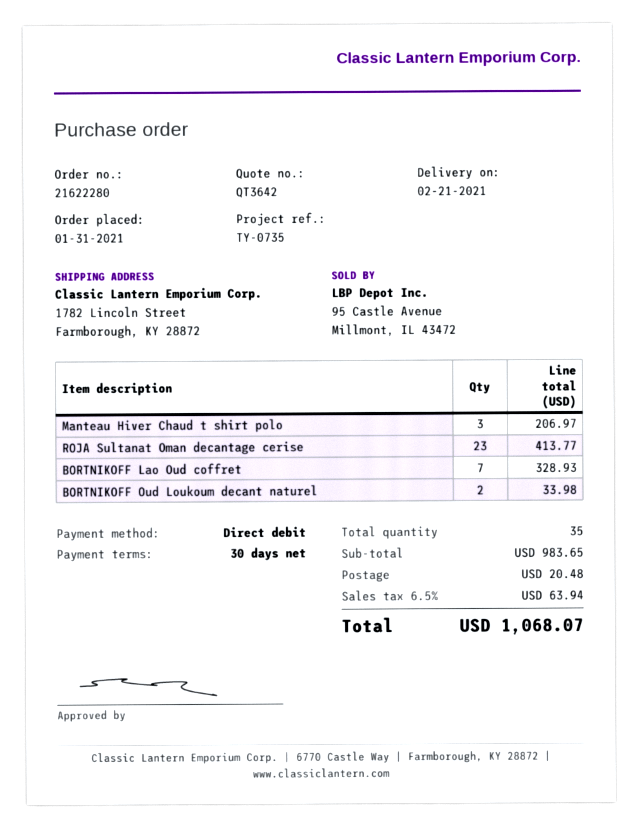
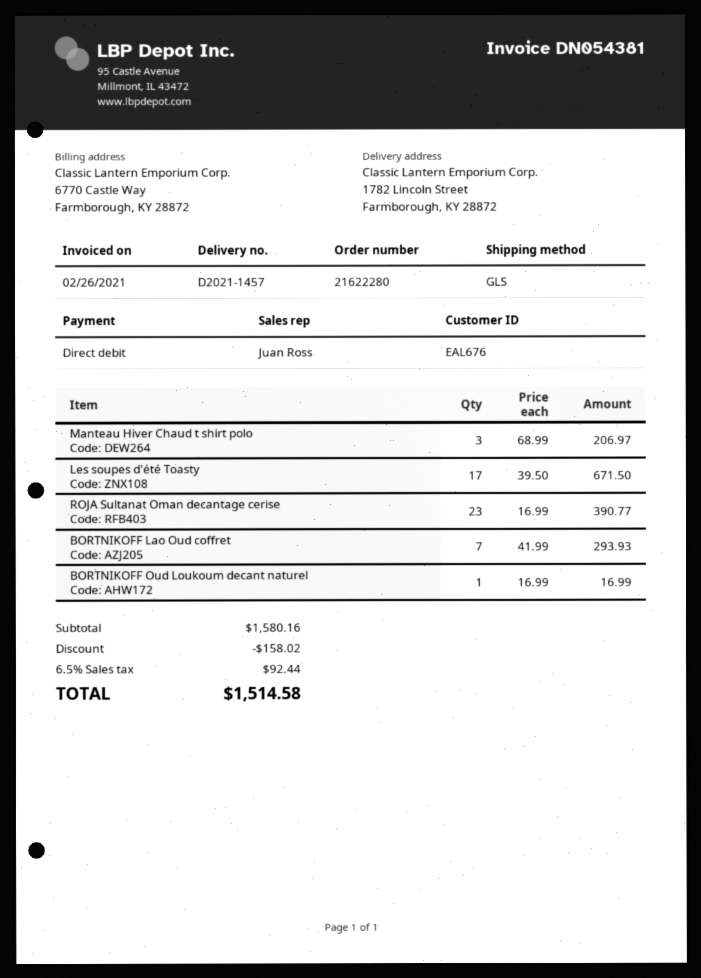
ROJA Sultanat Oman decantage cerise: 23 for 413.77 -> 23 for 390.77
BORTNIKOFF Lao Oud coffret: 7 for 328.93 -> 7 for 293.93
BORTNIKOFF Oud Loukoum decant naturel: 2 for 33.98 -> 1 for 16.99
Les soupes d'été Toasty: none -> 17 for 671.50
subtotal: 983.65 -> 1580.16
discount: none -> 158.02
shipping: 20.48 -> none
tax: 6.5% = 63.94 -> 6.5% = 92.44
total: 1068.07 -> 1514.58

